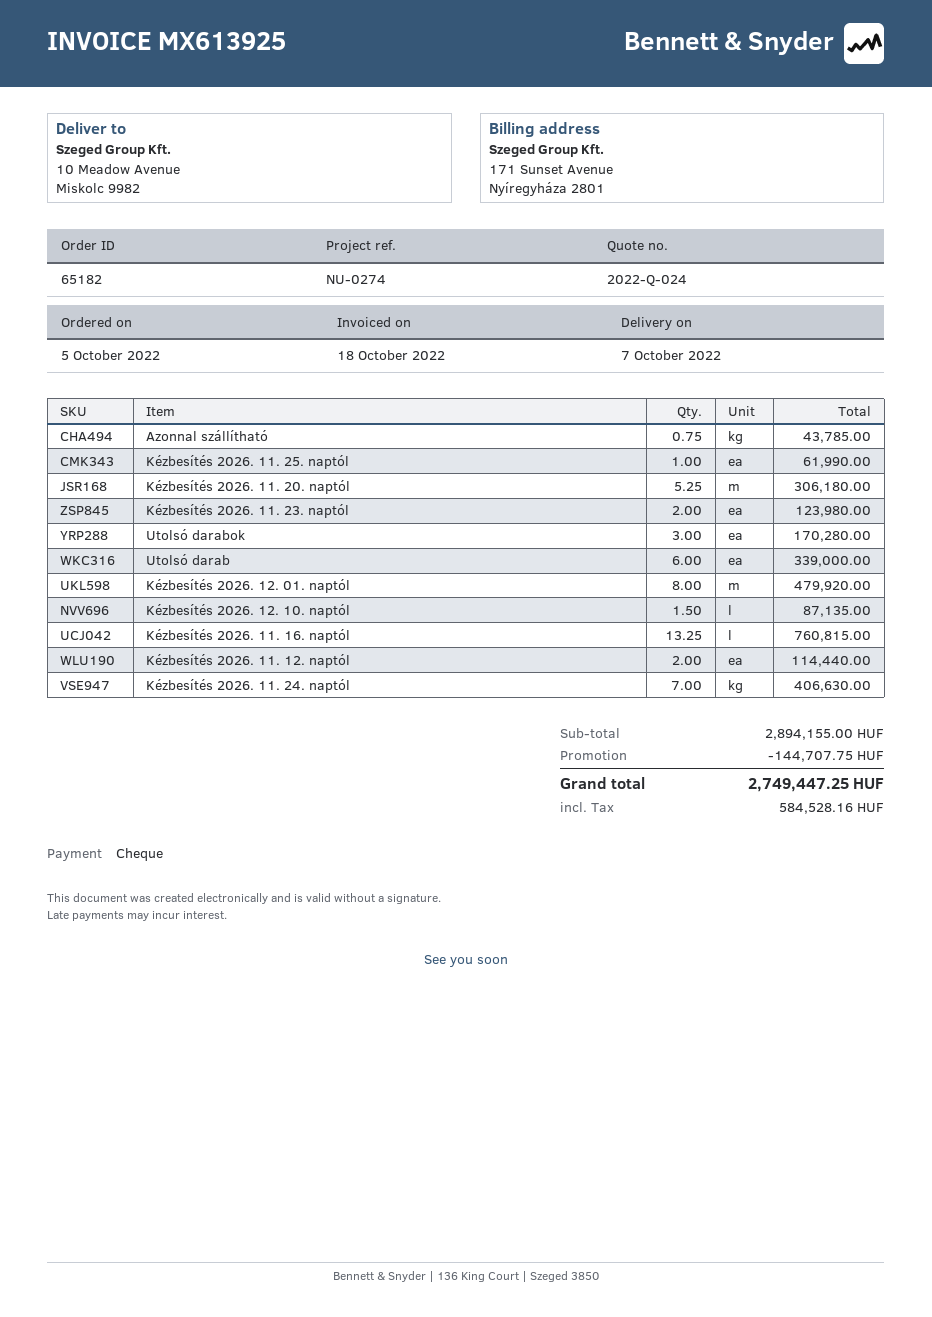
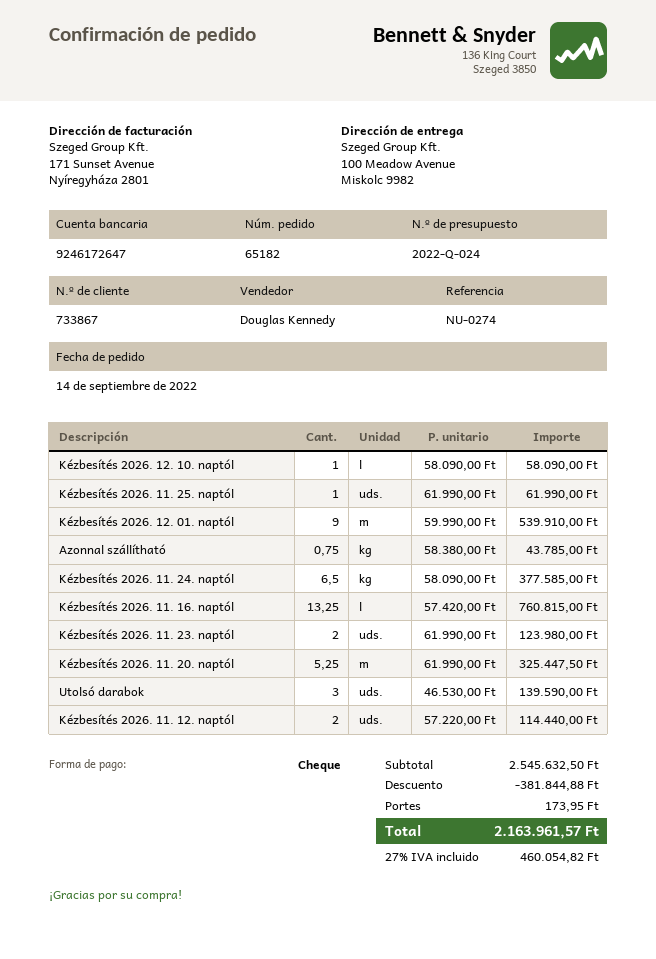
order date: 2022-10-05 -> 2022-09-14
ship to: 10 Meadow Avenue, Miskolc 9982 -> 100 Meadow Avenue, Miskolc 9982
Kézbesítés 2026. 11. 20. naptól: 5.25 for 306180.00 -> 5.25 for 325447.50
Utolsó darabok: 3 for 170280.00 -> 3 for 139590.00
Utolsó darab: 6 for 339000.00 -> none
Kézbesítés 2026. 12. 01. naptól: 8 for 479920.00 -> 9 for 539910.00
Kézbesítés 2026. 12. 10. naptól: 1.5 for 87135.00 -> 1 for 58090.00
Kézbesítés 2026. 11. 24. naptól: 7 for 406630.00 -> 6.5 for 377585.00
subtotal: 2894155.00 -> 2545632.50
discount: 144707.75 -> 381844.88
shipping: none -> 173.95
tax: 584528.16 -> 460054.82
total: 2749447.25 -> 2163961.57

